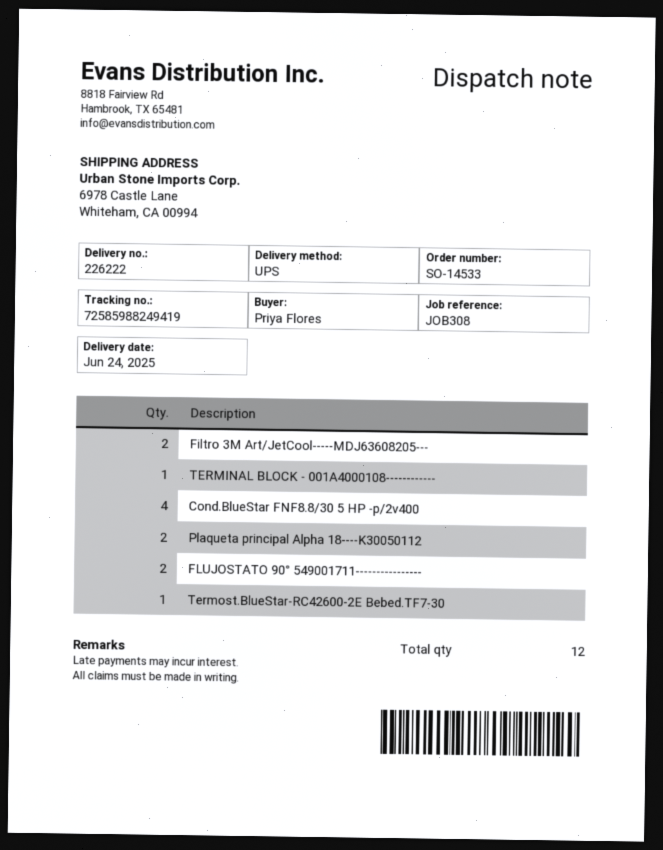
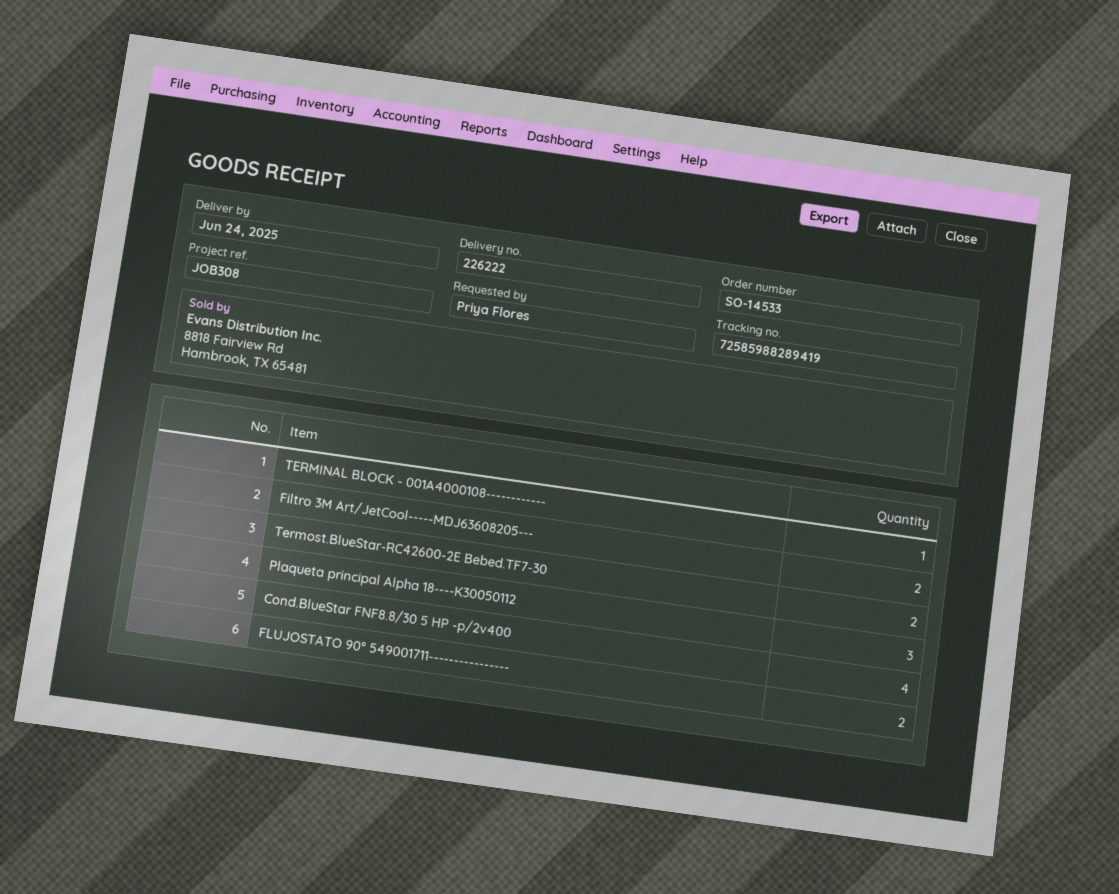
tracking number: 72585988249419 -> 72585988289419
Plaqueta principal Alpha 18----K30050112: 2 -> 3
Termost.BlueStar-RC42600-2E Bebed.TF7-30: 1 -> 2

